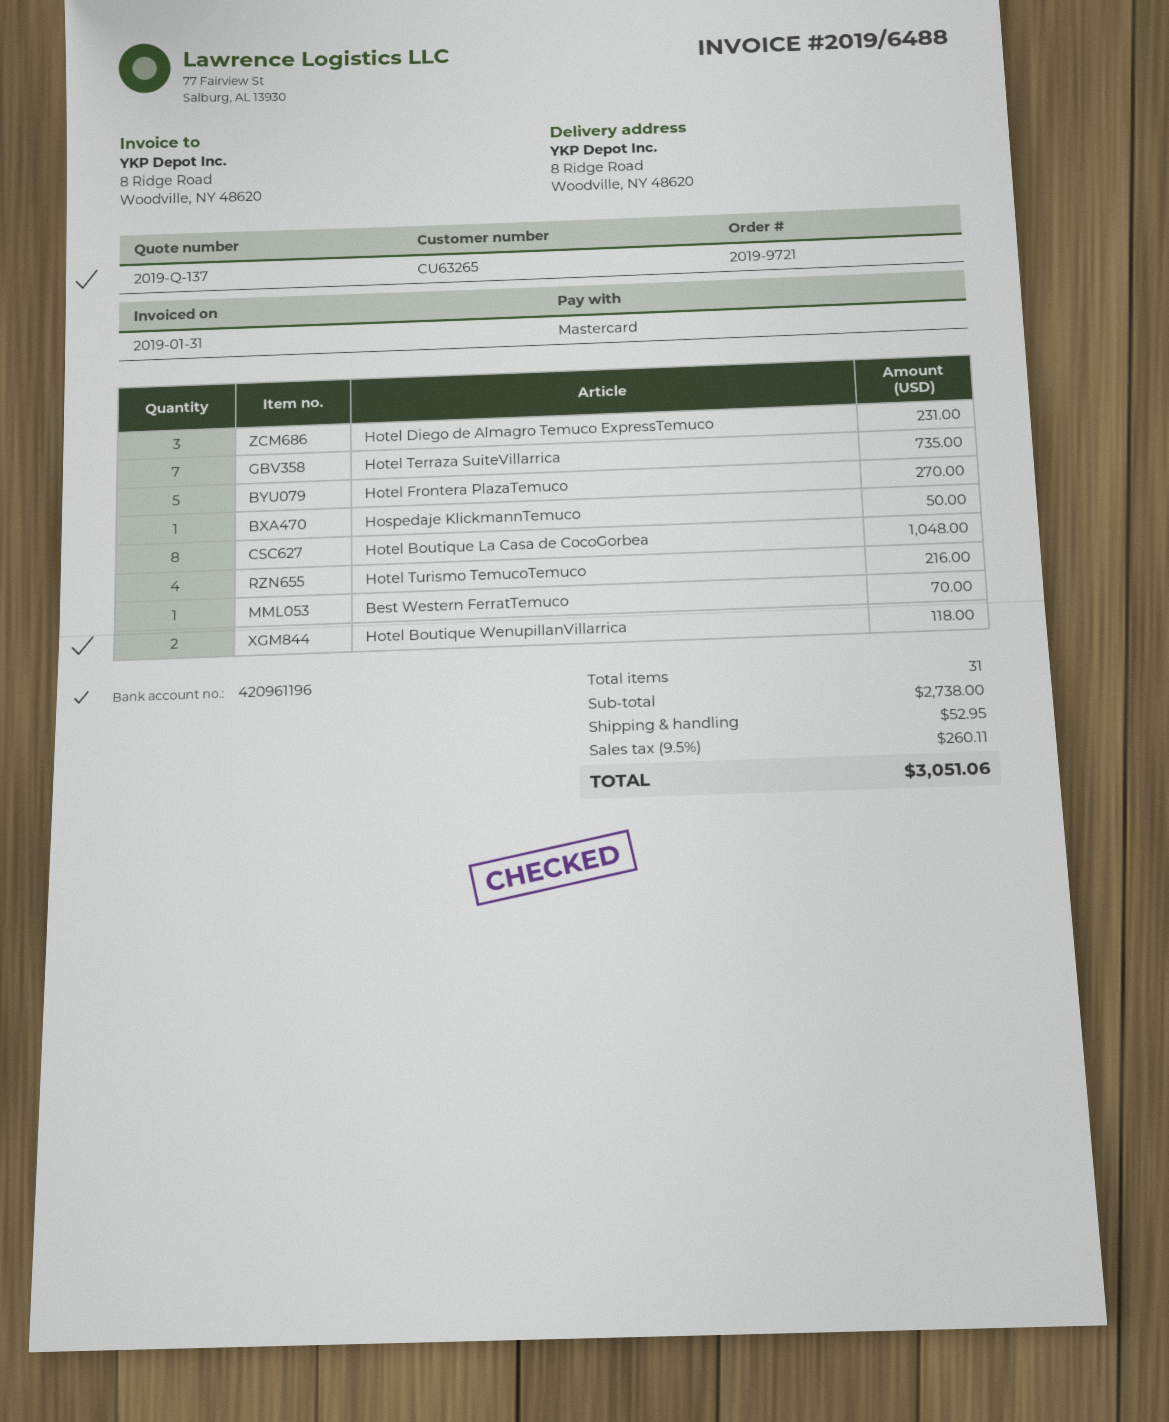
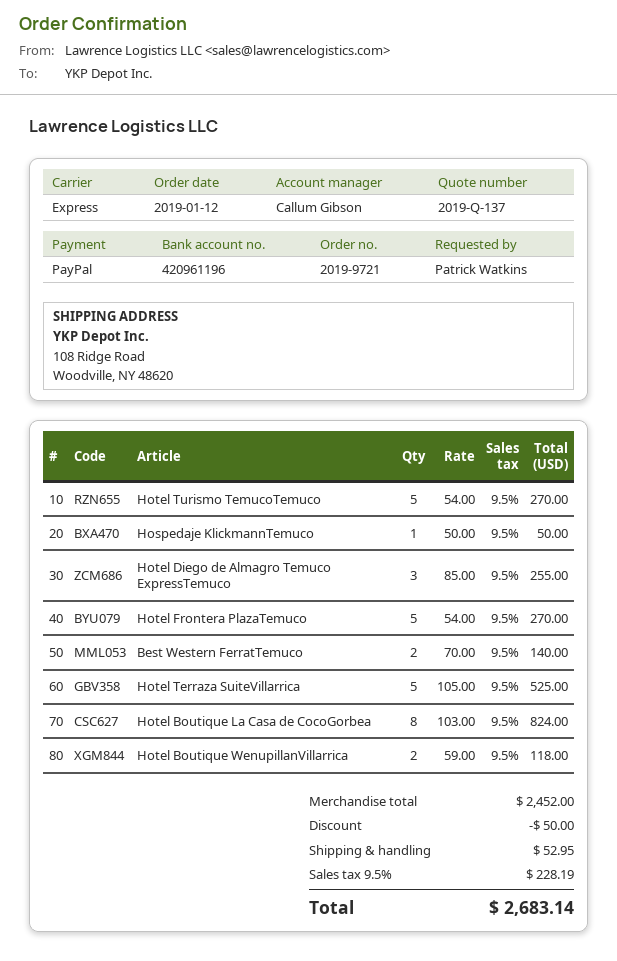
payment method: Mastercard -> PayPal
ship to: 8 Ridge Road, Woodville, NY 48620 -> 108 Ridge Road, Woodville, NY 48620
Hotel Diego de Almagro Temuco ExpressTemuco: 3 for 231.00 -> 3 for 255.00
Hotel Terraza SuiteVillarrica: 7 for 735.00 -> 5 for 525.00
Hotel Boutique La Casa de CocoGorbea: 8 for 1048.00 -> 8 for 824.00
Hotel Turismo TemucoTemuco: 4 for 216.00 -> 5 for 270.00
Best Western FerratTemuco: 1 for 70.00 -> 2 for 140.00
subtotal: 2738.00 -> 2452.00
discount: none -> 50.00
tax: 9.5% = 260.11 -> 9.5% = 228.19
total: 3051.06 -> 2683.14

